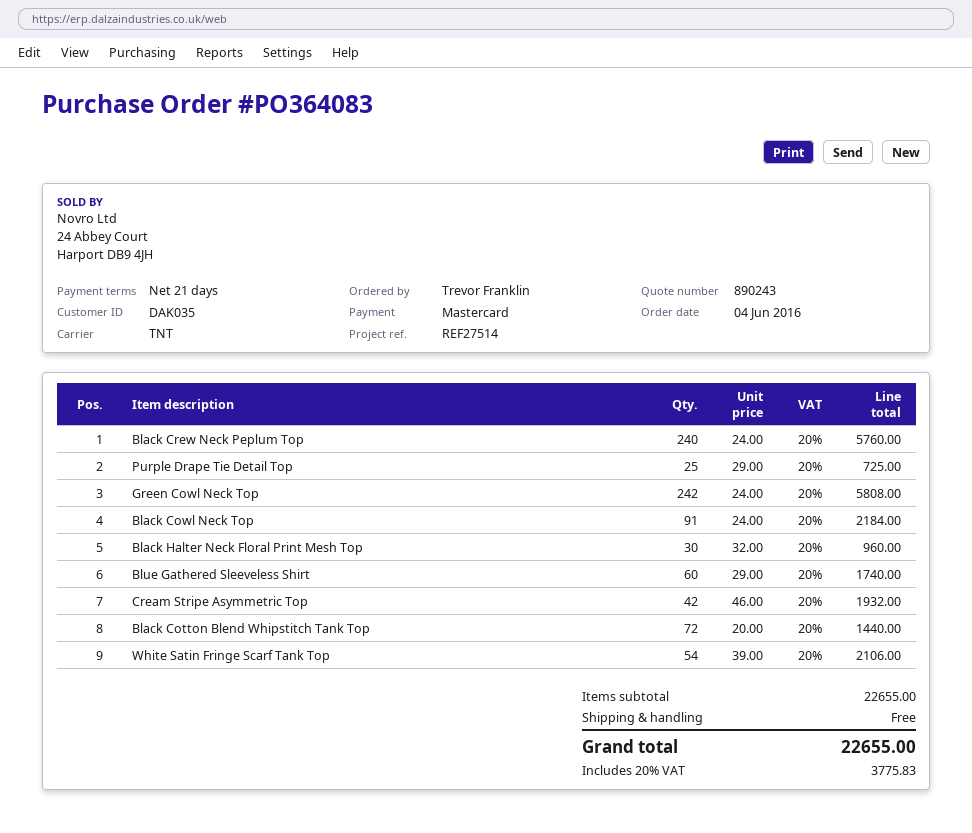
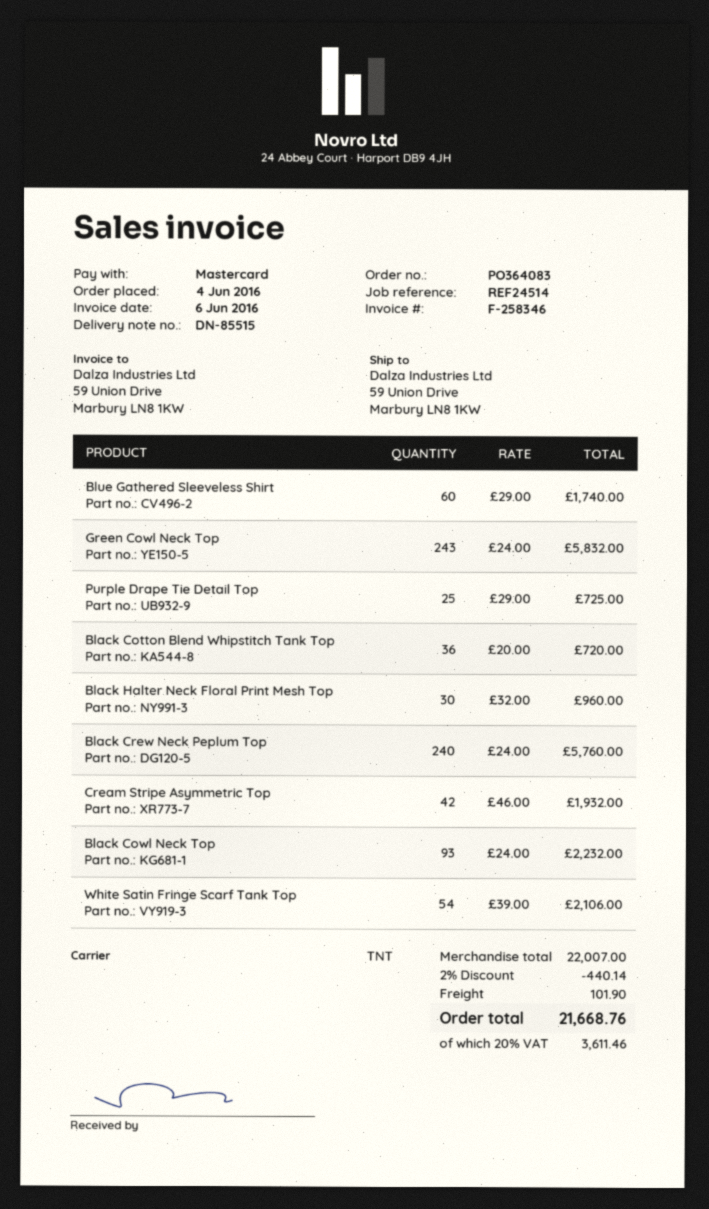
reference: REF27514 -> REF24514
Green Cowl Neck Top: 242 x 24.00 = 5808.00 -> 243 x 24.00 = 5832.00
Black Cowl Neck Top: 91 x 24.00 = 2184.00 -> 93 x 24.00 = 2232.00
Black Cotton Blend Whipstitch Tank Top: 72 x 20.00 = 1440.00 -> 36 x 20.00 = 720.00
subtotal: 22655.00 -> 22007.00
discount: none -> 2% = 440.14
shipping: 0.00 -> 101.90
tax: 20% = 3775.83 -> 20% = 3611.46
total: 22655.00 -> 21668.76

